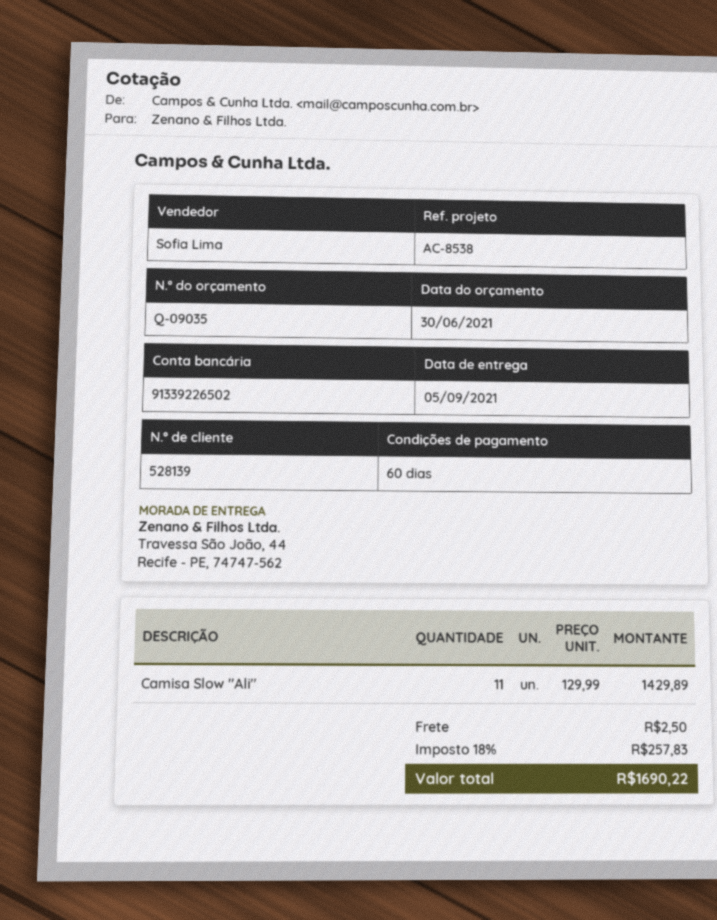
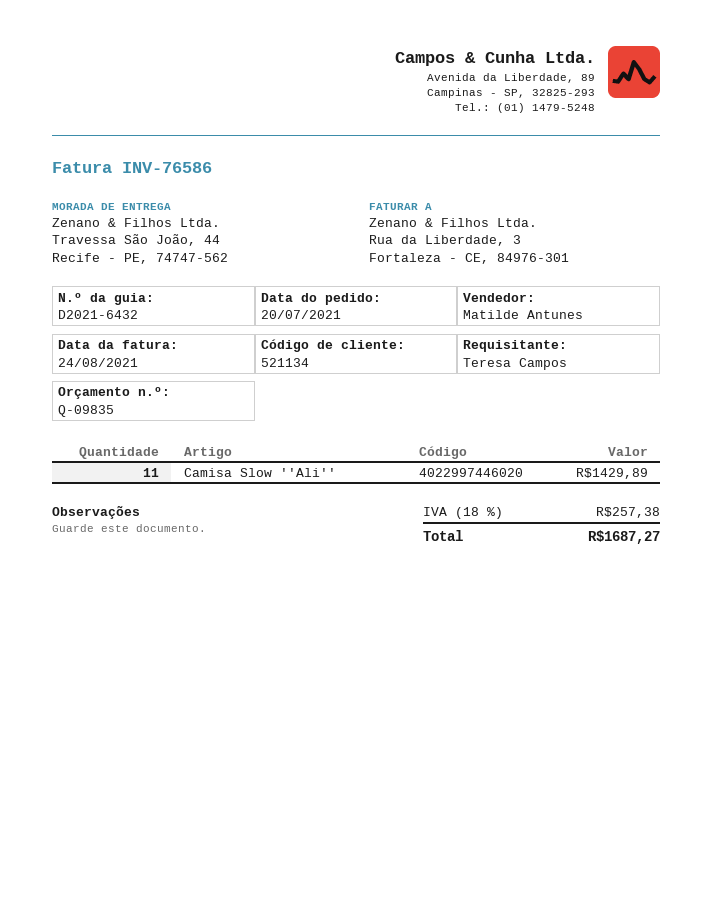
quote number: Q-09035 -> Q-09835
customer number: 528139 -> 521134
sales rep: Sofia Lima -> Matilde Antunes
shipping: 2.50 -> none
tax: 18% = 257.83 -> 18% = 257.38
total: 1690.22 -> 1687.27

